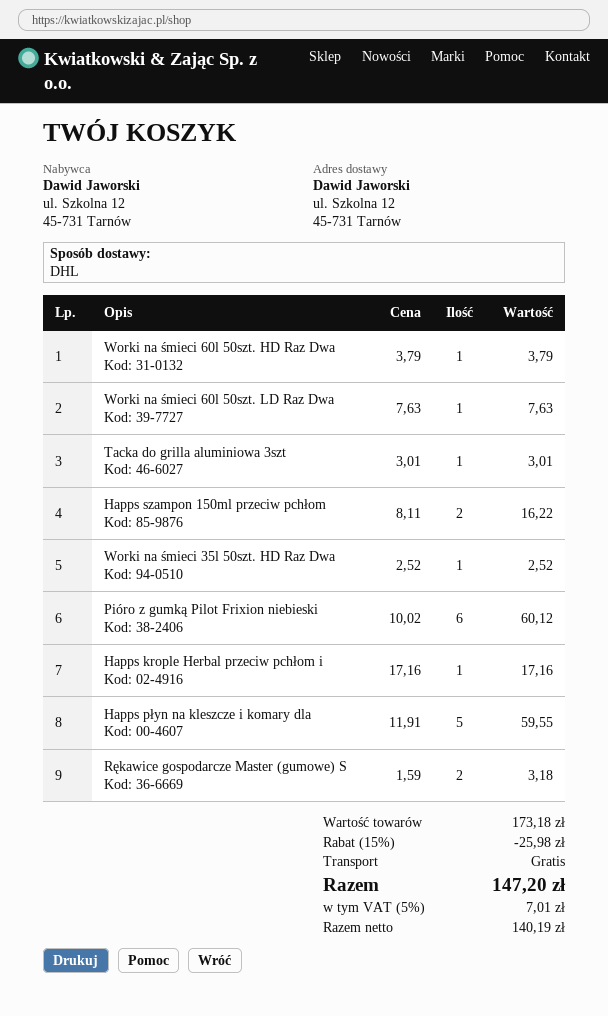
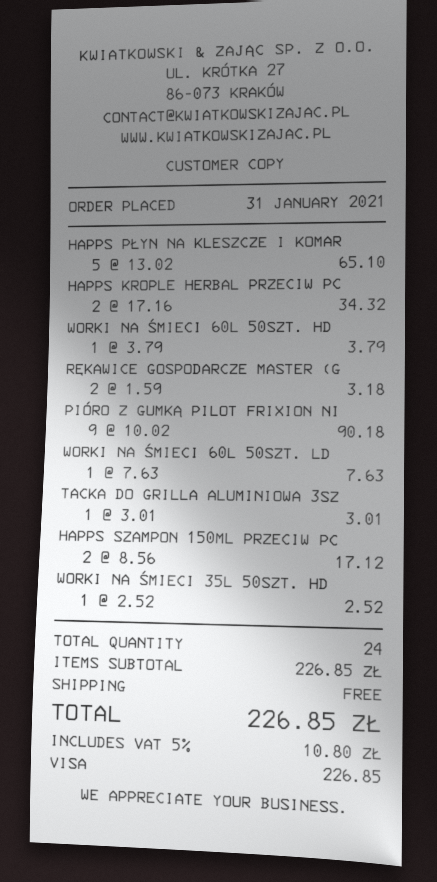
Happs szampon 150ml przeciw pchłom: 2 x 8.11 = 16.22 -> 2 x 8.56 = 17.12
Pióro z gumką Pilot Frixion niebieski: 6 x 10.02 = 60.12 -> 9 x 10.02 = 90.18
Happs krople Herbal przeciw pchłom i: 1 x 17.16 = 17.16 -> 2 x 17.16 = 34.32
Happs płyn na kleszcze i komary dla: 5 x 11.91 = 59.55 -> 5 x 13.02 = 65.10
subtotal: 173.18 -> 226.85
discount: 15% = 25.98 -> none
tax: 5% = 7.01 -> 5% = 10.80
total: 147.20 -> 226.85

